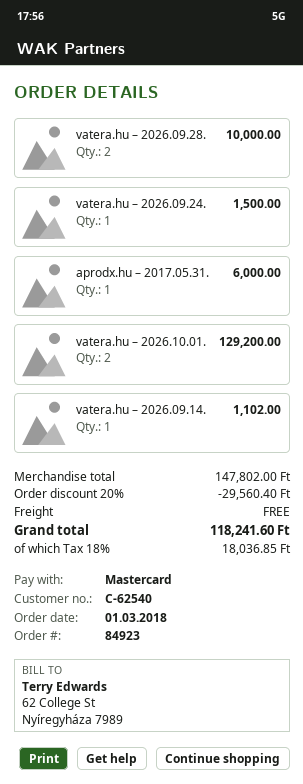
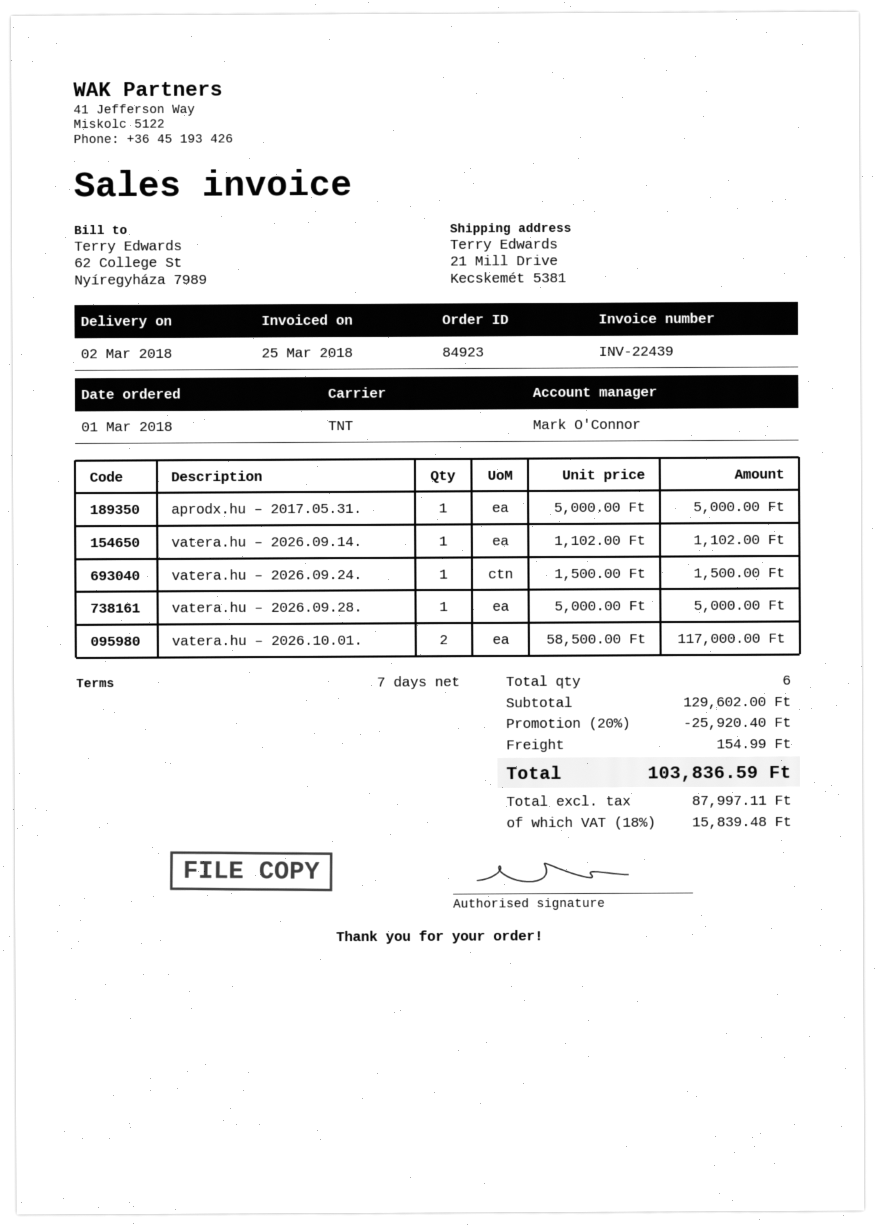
vatera.hu – 2026.09.28.: 2 for 10000.00 -> 1 for 5000.00
aprodx.hu – 2017.05.31.: 1 for 6000.00 -> 1 for 5000.00
vatera.hu – 2026.10.01.: 2 for 129200.00 -> 2 for 117000.00
subtotal: 147802.00 -> 129602.00
discount: 20% = 29560.40 -> 20% = 25920.40
shipping: 0.00 -> 154.99
tax: 18% = 18036.85 -> 18% = 15839.48
total: 118241.60 -> 103836.59

